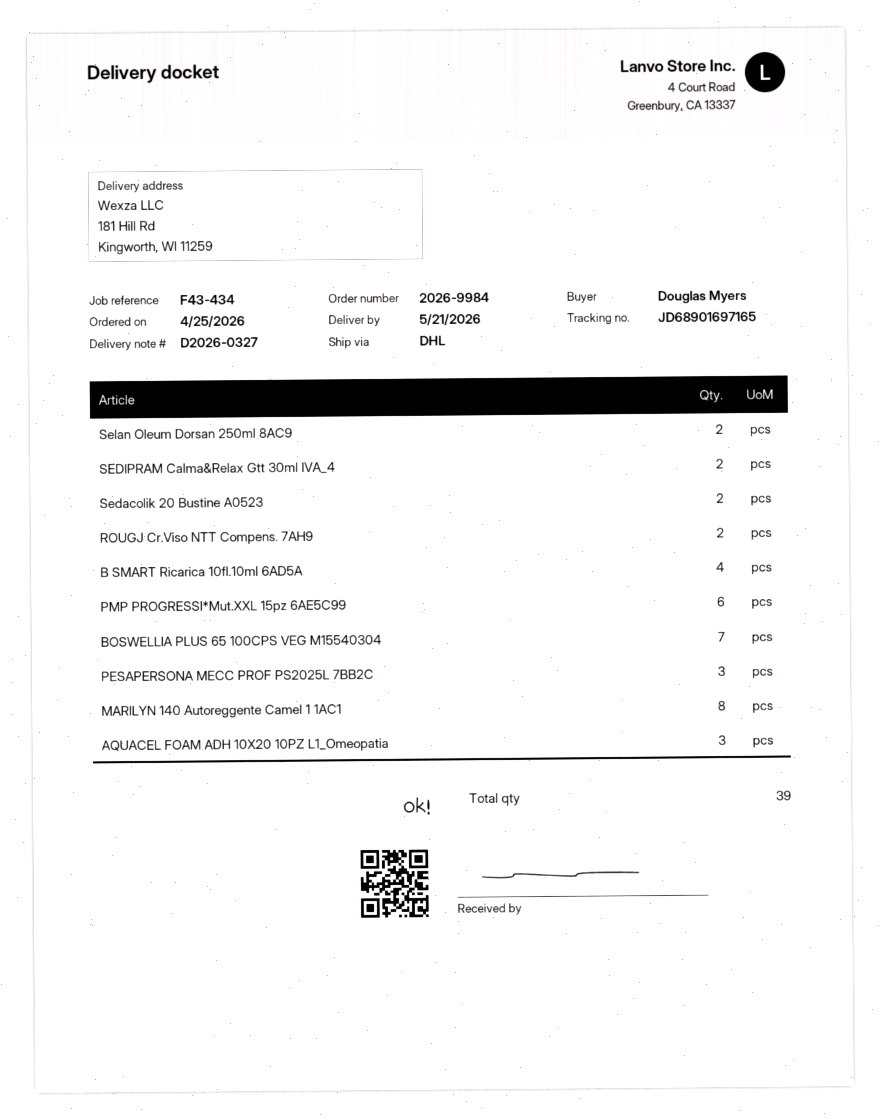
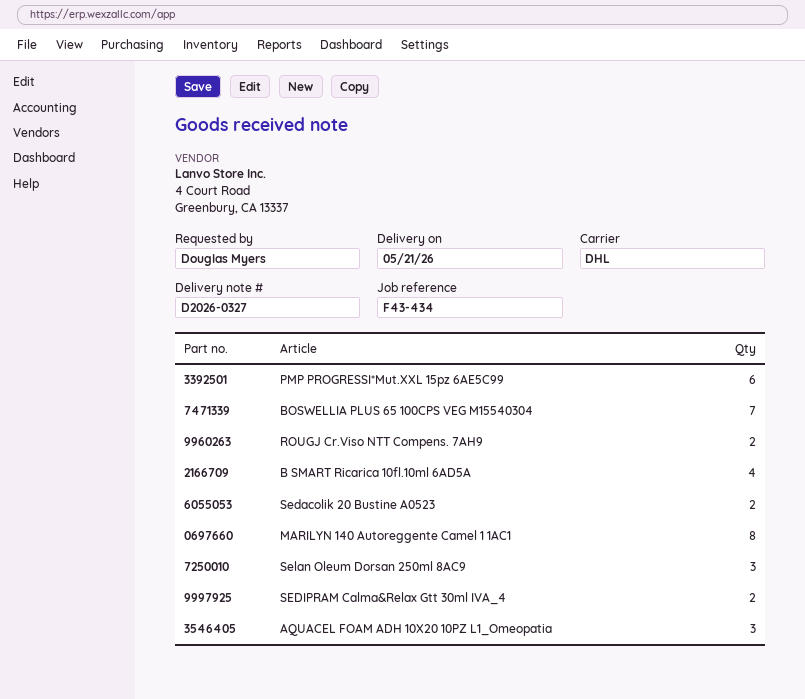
Selan Oleum Dorsan 250ml 8AC9: 2 -> 3
PESAPERSONA MECC PROF PS2025L 7BB2C: 3 -> none

